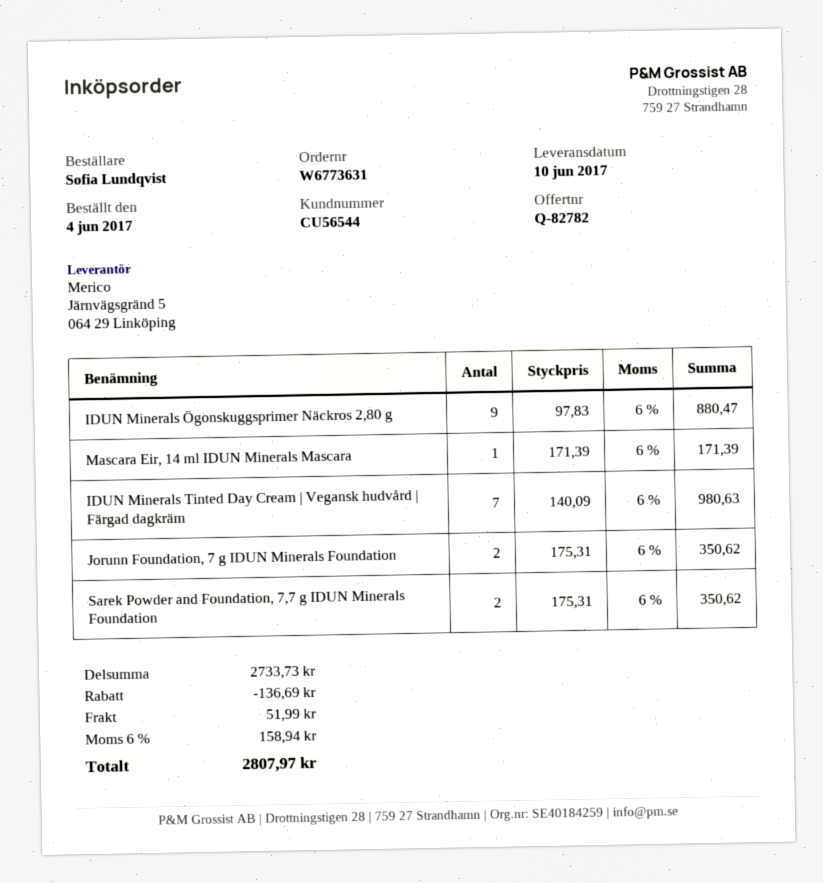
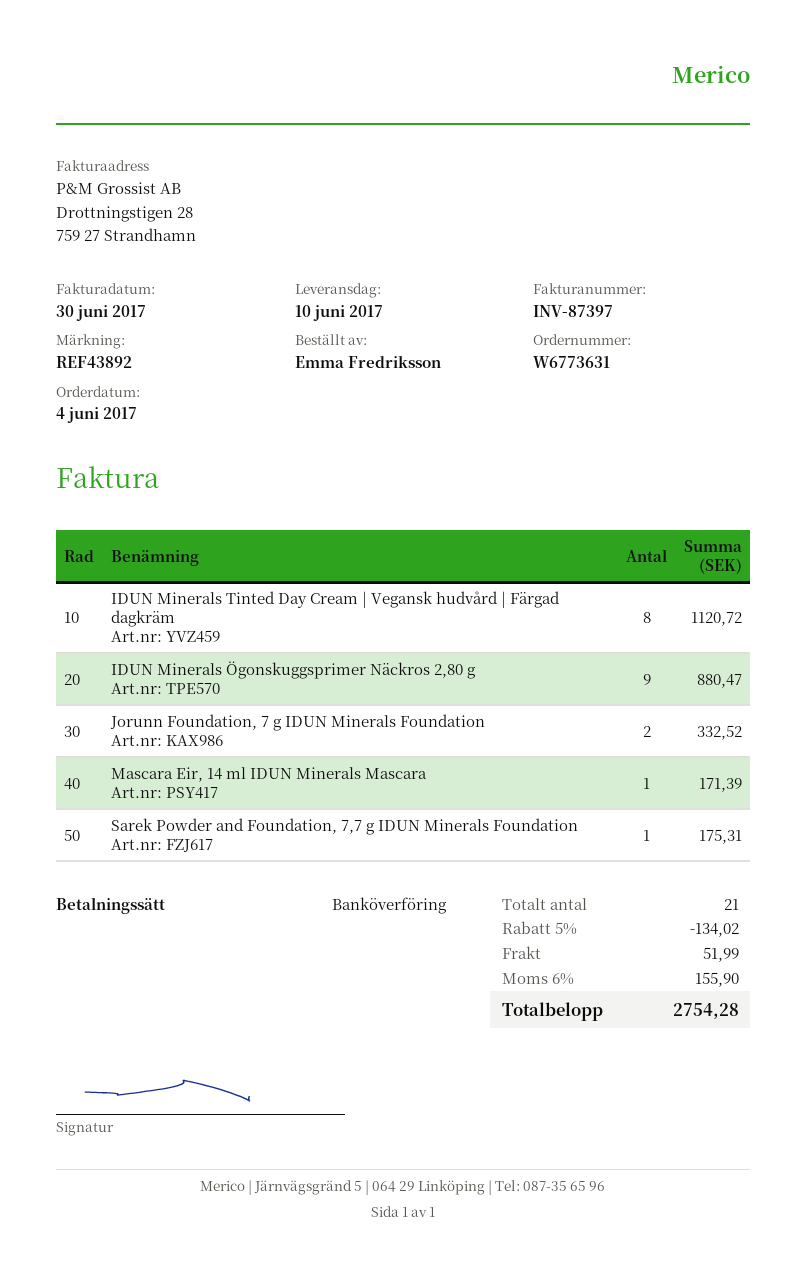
ordered by: Sofia Lundqvist -> Emma Fredriksson
IDUN Minerals Tinted Day Cream | Vegansk hudvård | Färgad dagkräm: 7 for 980.63 -> 8 for 1120.72
Jorunn Foundation, 7 g IDUN Minerals Foundation: 2 for 350.62 -> 2 for 332.52
Sarek Powder and Foundation, 7,7 g IDUN Minerals Foundation: 2 for 350.62 -> 1 for 175.31
discount: 136.69 -> 134.02
tax: 6% = 158.94 -> 6% = 155.90
total: 2807.97 -> 2754.28

